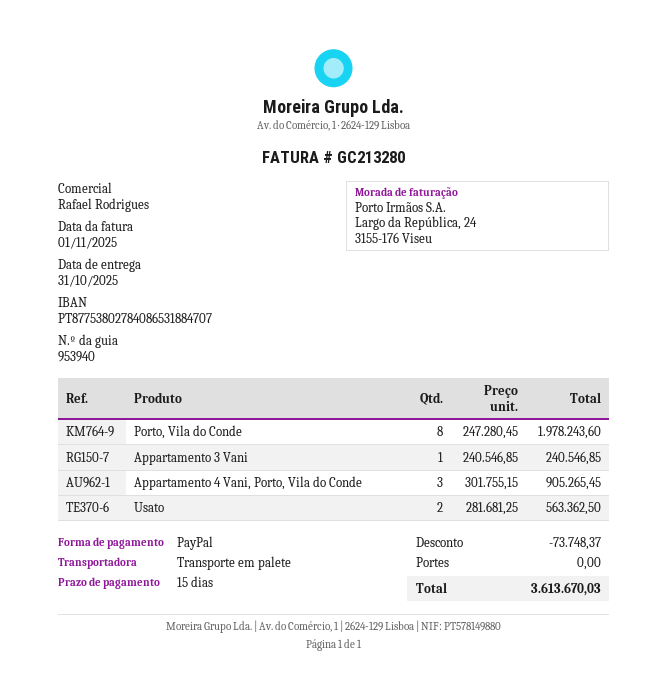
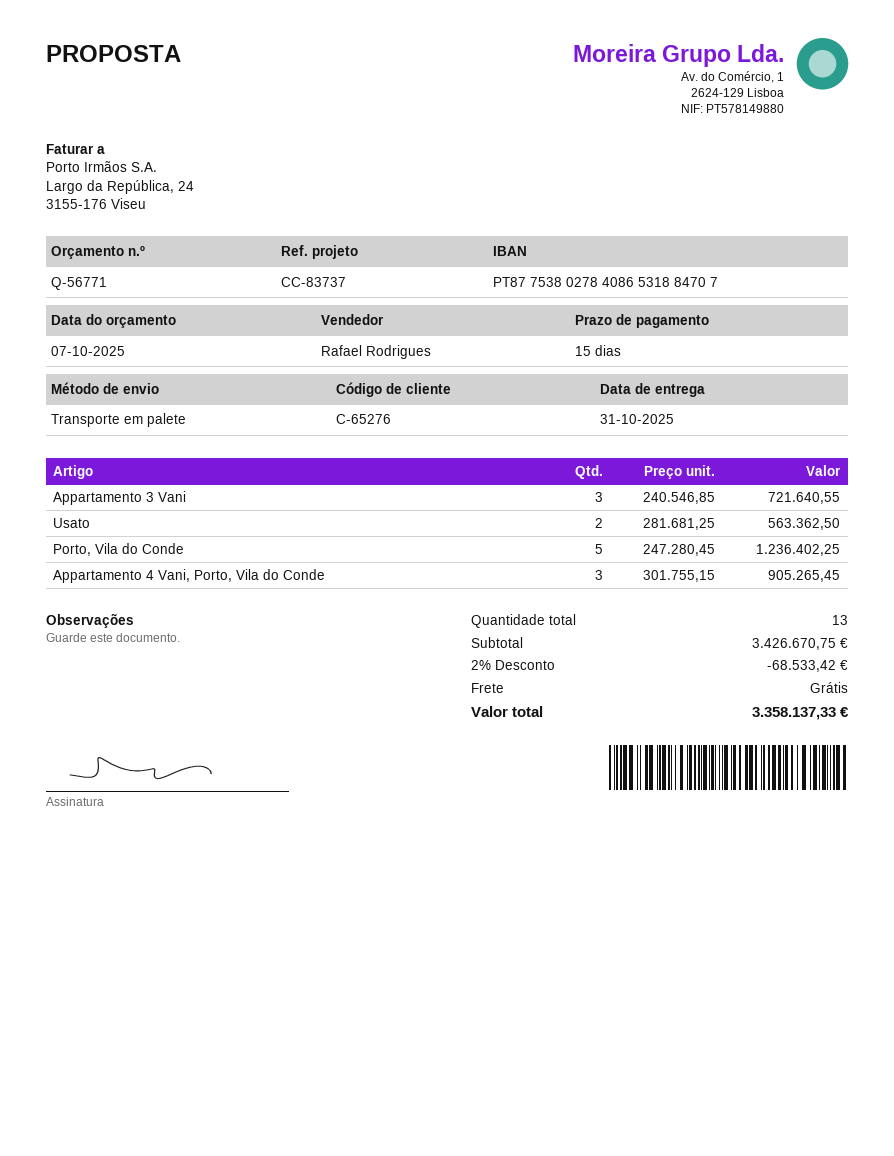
Porto, Vila do Conde: 8 x 247280.45 = 1978243.60 -> 5 x 247280.45 = 1236402.25
Appartamento 3 Vani: 1 x 240546.85 = 240546.85 -> 3 x 240546.85 = 721640.55
discount: 73748.37 -> 68533.42
total: 3613670.03 -> 3358137.33

